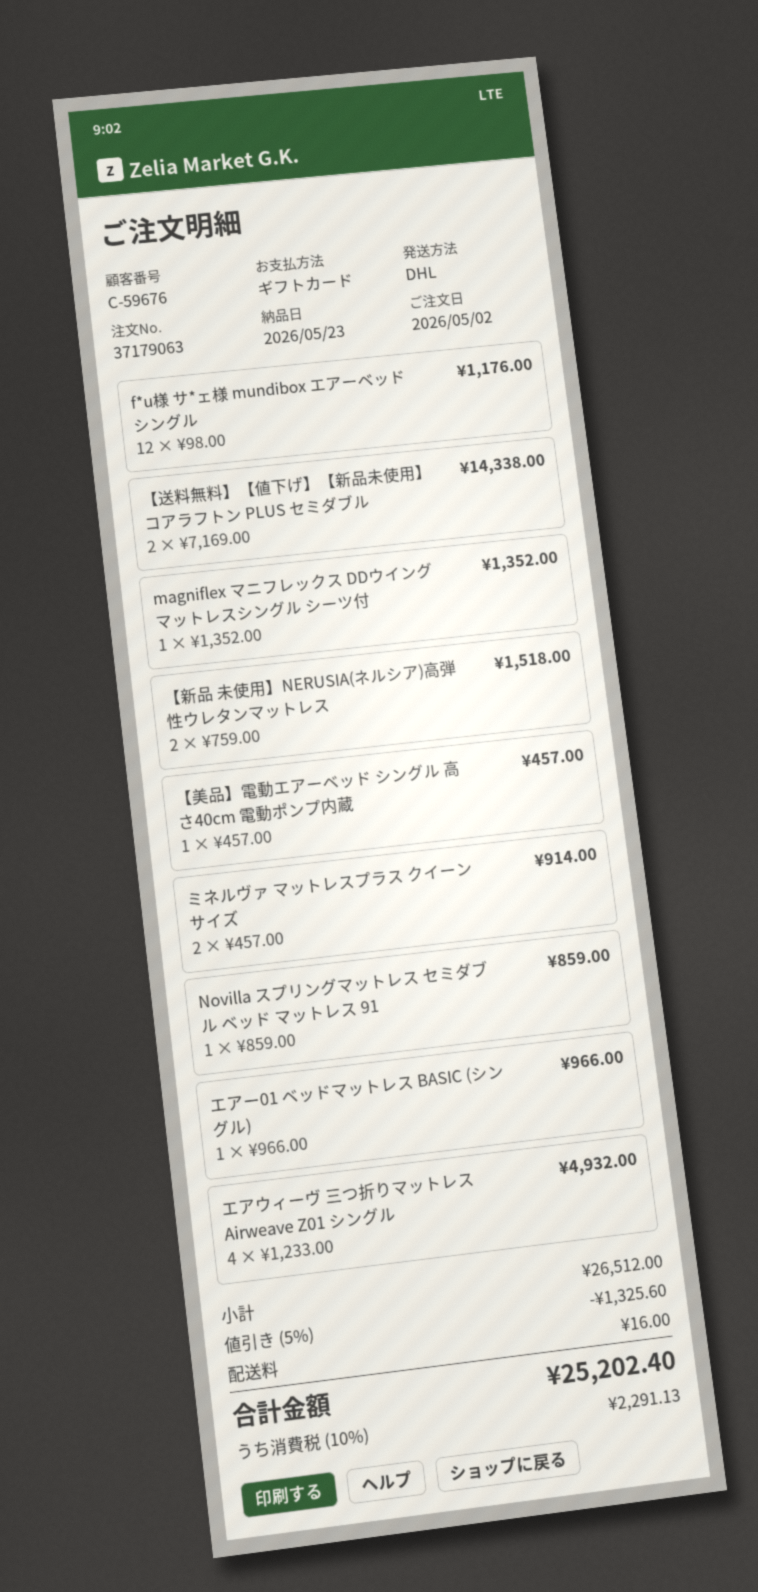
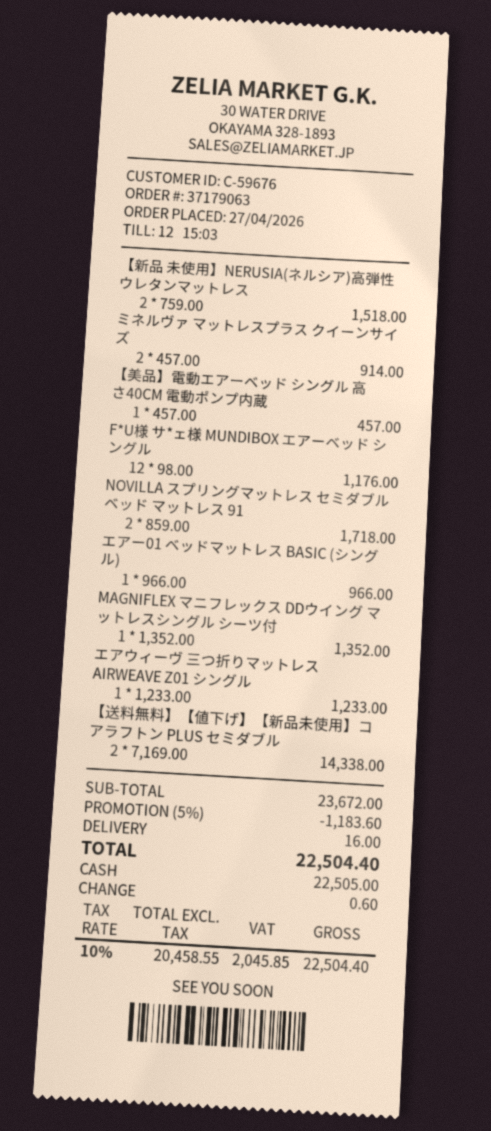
order date: 2026-05-02 -> 2026-04-27
payment method: gift card -> cash
Novilla スプリングマットレス セミダブル ベッド マットレス 91: 1 x 859.00 = 859.00 -> 2 x 859.00 = 1718.00
エアウィーヴ 三つ折りマットレス Airweave Z01 シングル: 4 x 1233.00 = 4932.00 -> 1 x 1233.00 = 1233.00
subtotal: 26512.00 -> 23672.00
discount: 5% = 1325.60 -> 5% = 1183.60
tax: 10% = 2291.13 -> 10% = 2045.85
total: 25202.40 -> 22504.40

